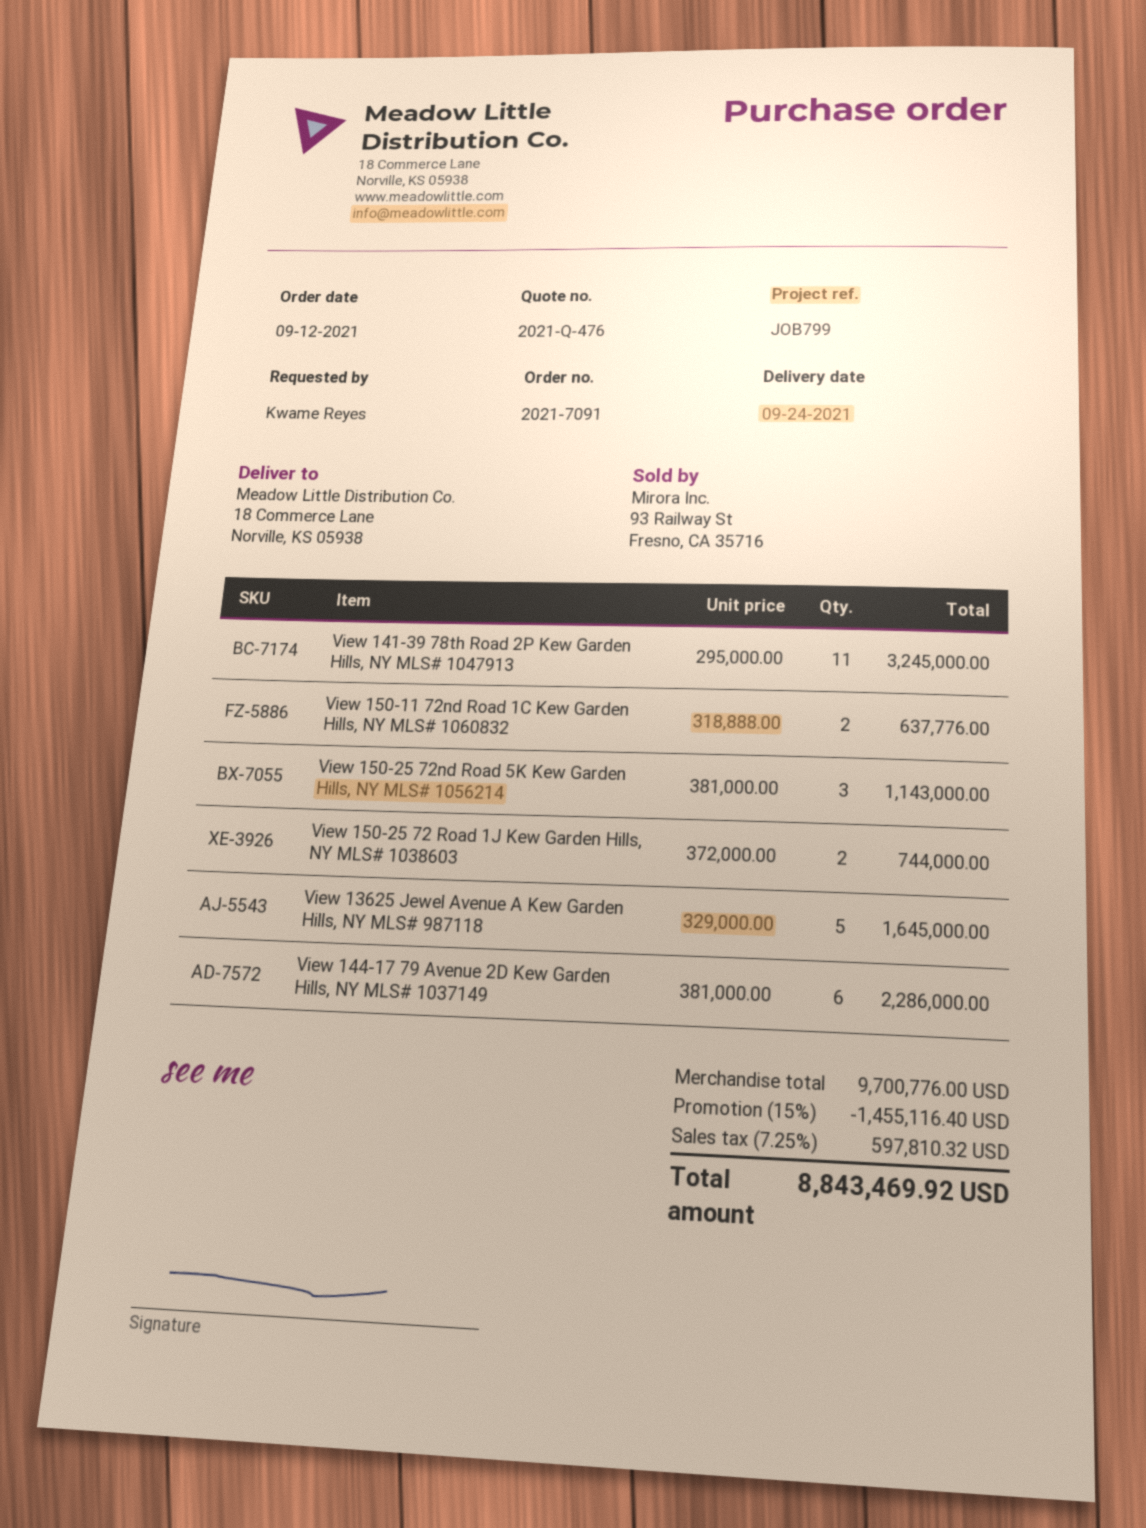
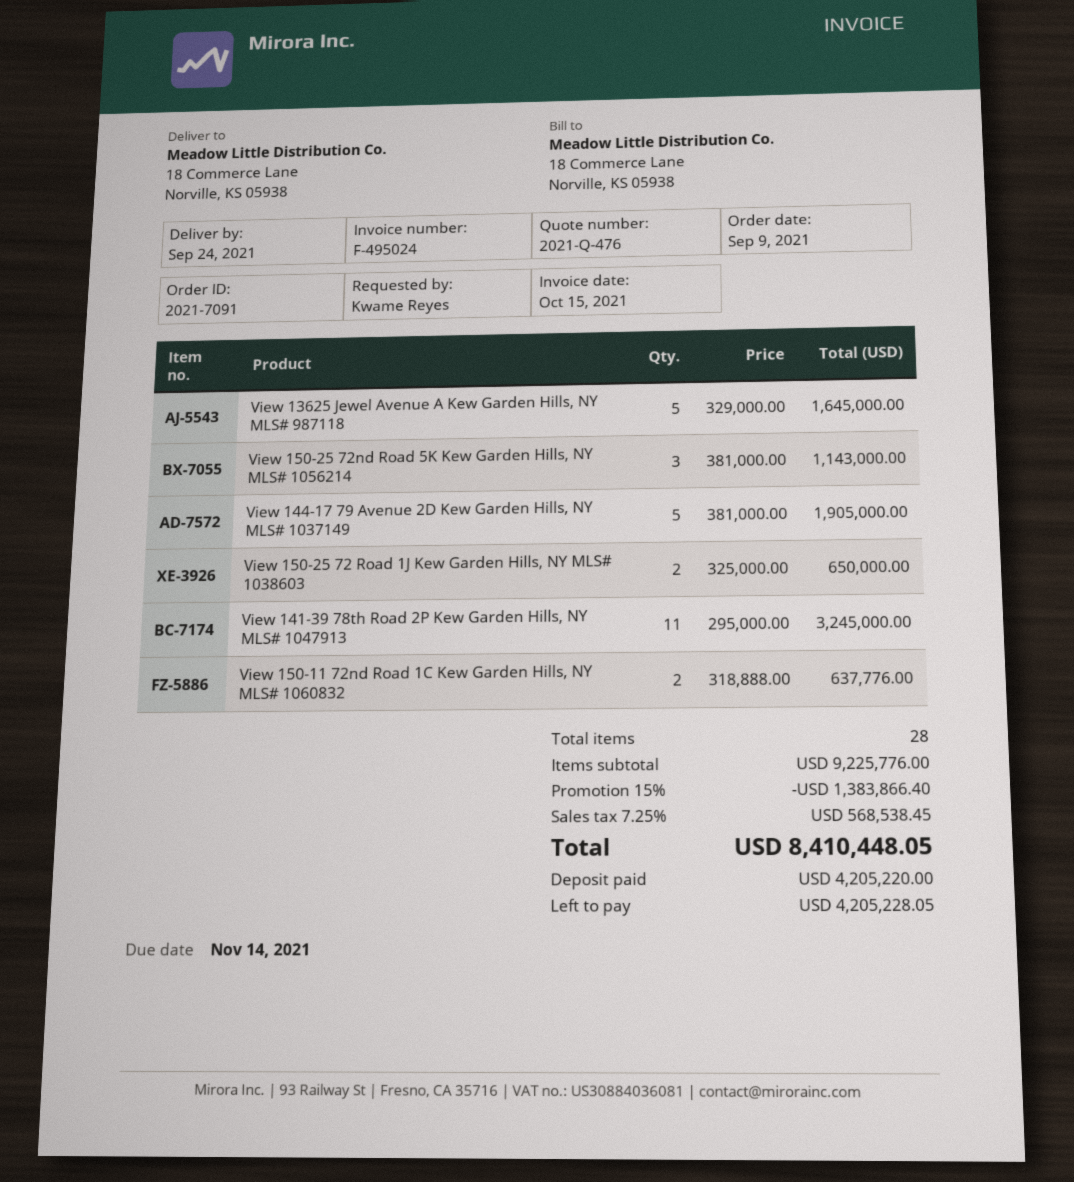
order date: 2021-09-12 -> 2021-09-09
View 150-25 72 Road 1J Kew Garden Hills, NY MLS# 1038603: 2 x 372000.00 = 744000.00 -> 2 x 325000.00 = 650000.00
View 144-17 79 Avenue 2D Kew Garden Hills, NY MLS# 1037149: 6 x 381000.00 = 2286000.00 -> 5 x 381000.00 = 1905000.00
subtotal: 9700776.00 -> 9225776.00
discount: 15% = 1455116.40 -> 15% = 1383866.40
tax: 7.25% = 597810.32 -> 7.25% = 568538.45
total: 8843469.92 -> 8410448.05

